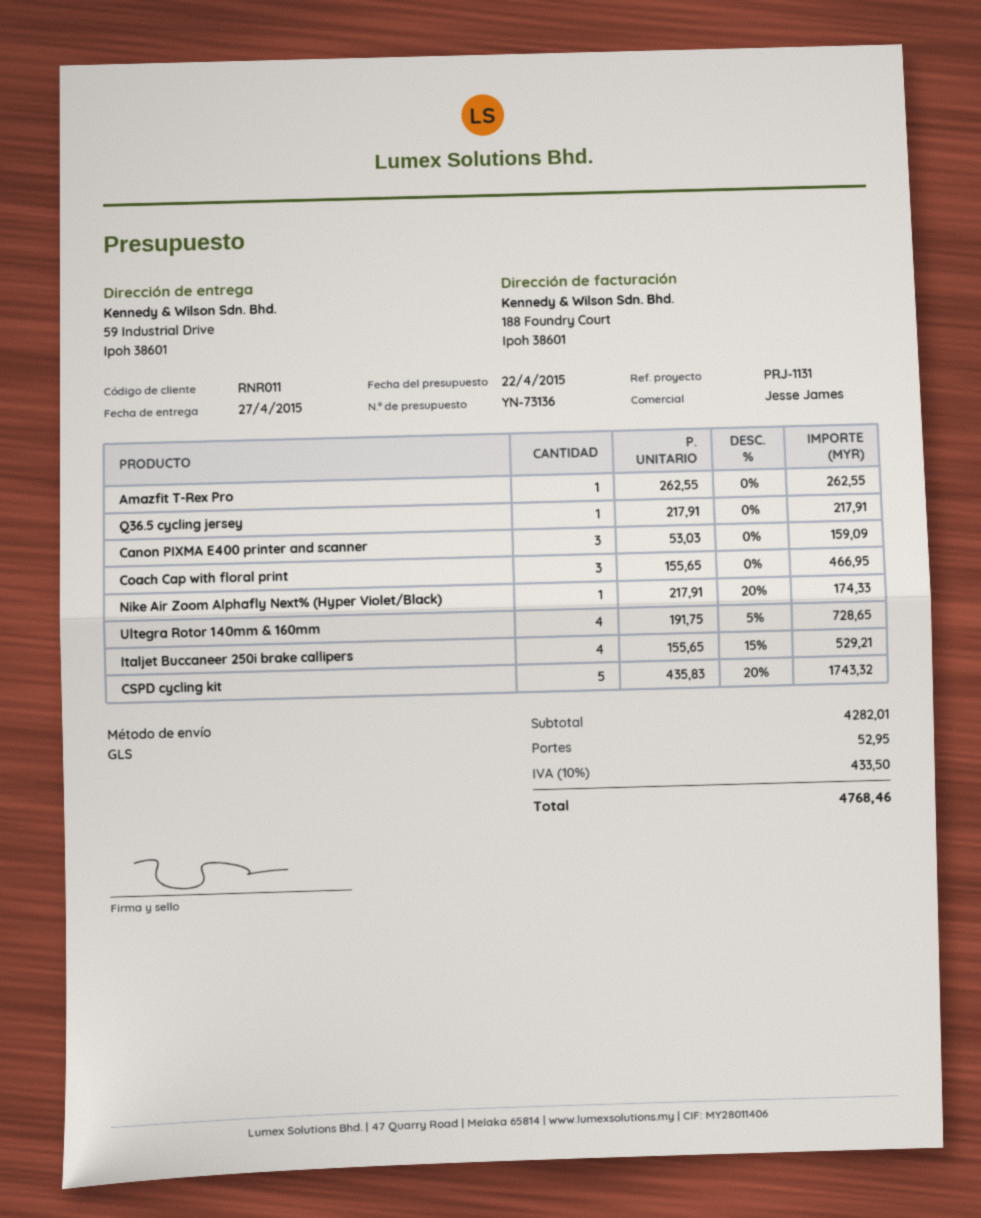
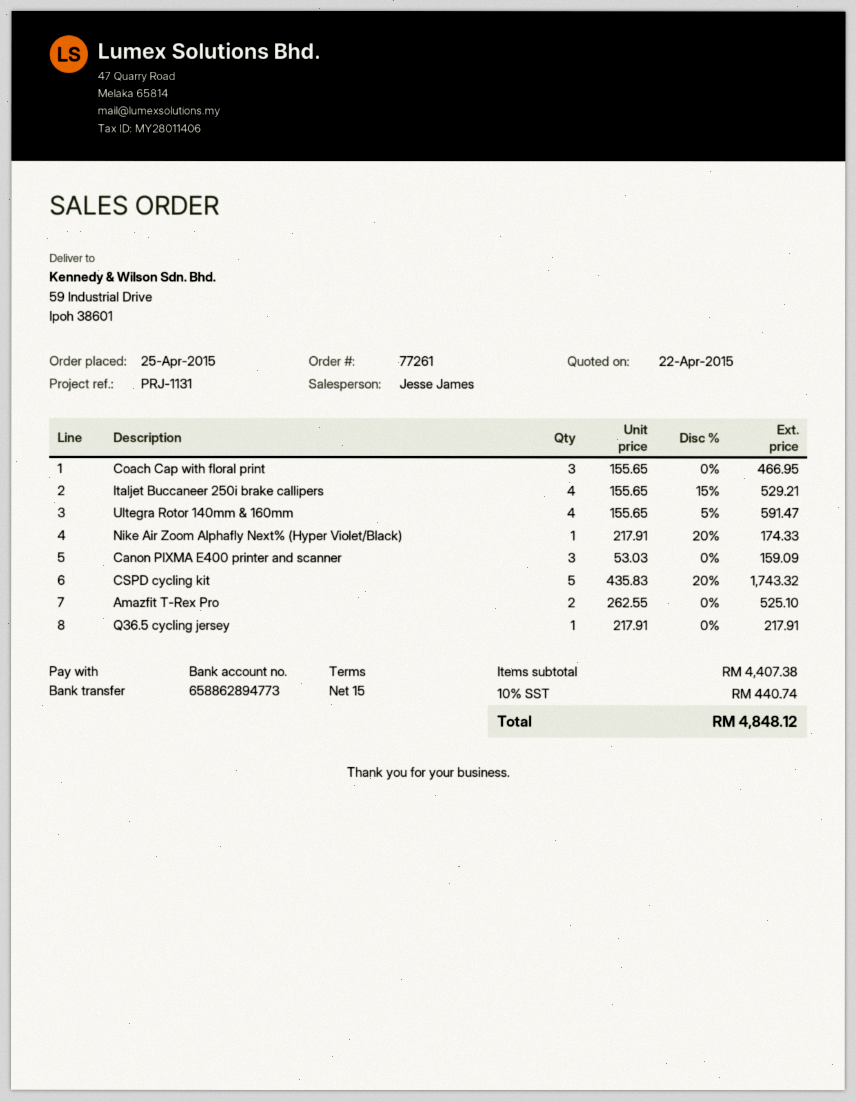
Amazfit T-Rex Pro: 1 x 262.55 = 262.55 -> 2 x 262.55 = 525.10
Ultegra Rotor 140mm & 160mm: 4 x 191.75 - 5% = 728.65 -> 4 x 155.65 - 5% = 591.47
subtotal: 4282.01 -> 4407.38
shipping: 52.95 -> none
tax: 10% = 433.50 -> 10% = 440.74
total: 4768.46 -> 4848.12

